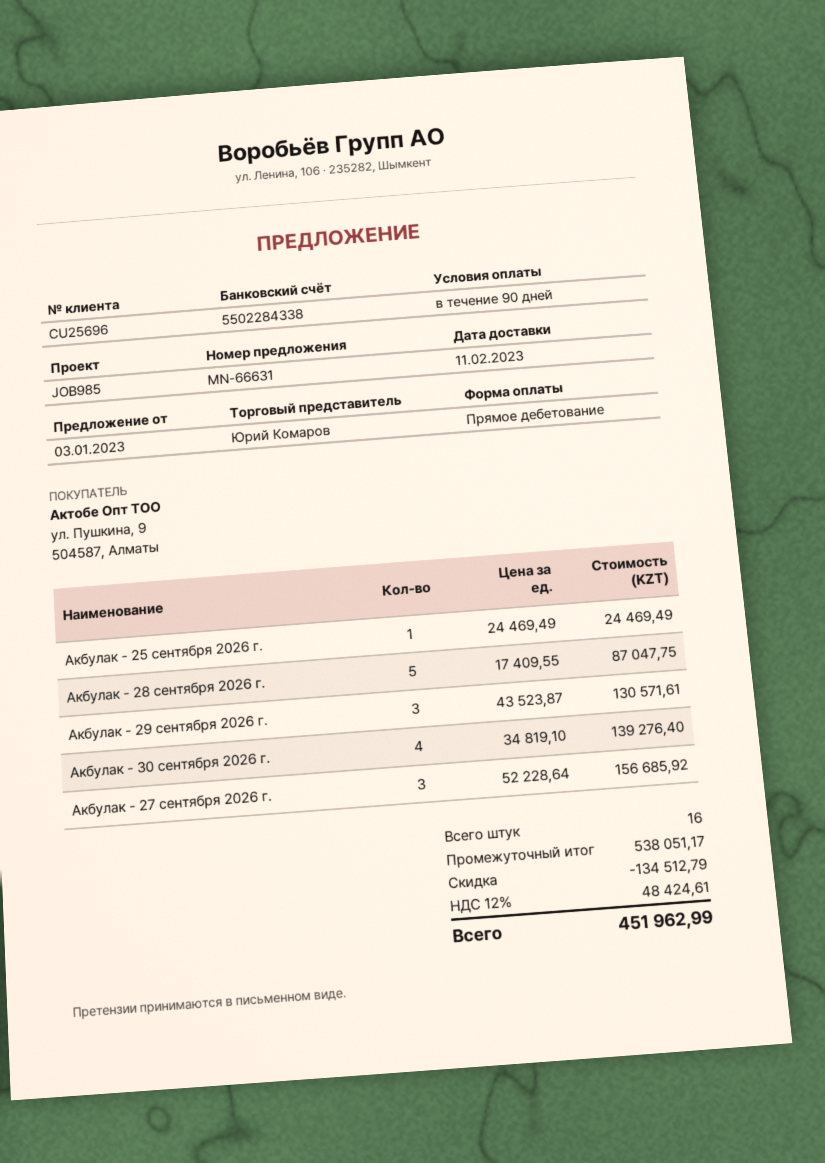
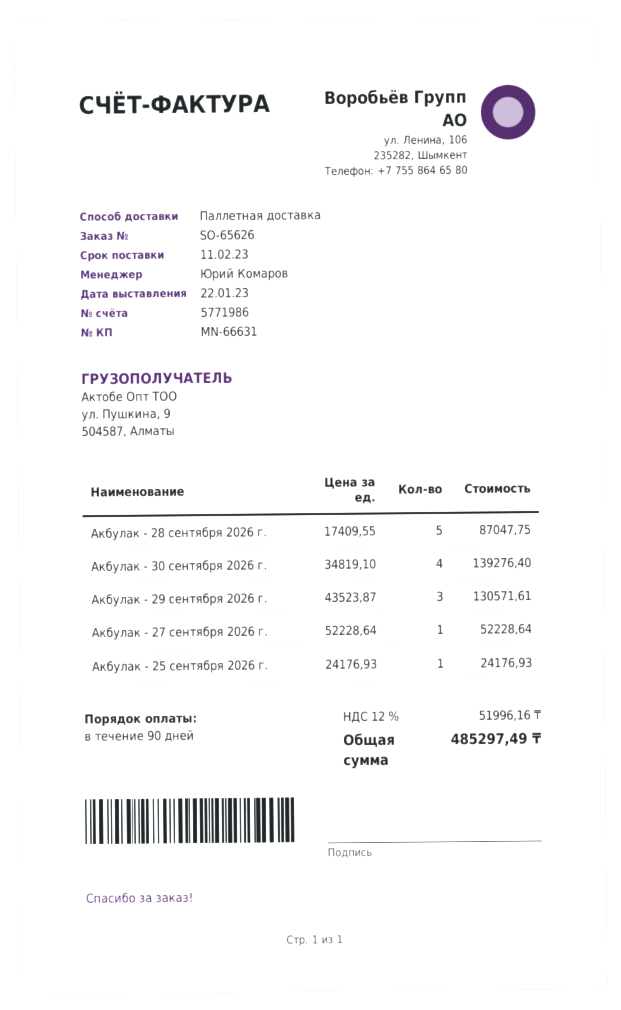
Акбулак - 25 сентября 2026 г.: 1 x 24469.49 = 24469.49 -> 1 x 24176.93 = 24176.93
Акбулак - 27 сентября 2026 г.: 3 x 52228.64 = 156685.92 -> 1 x 52228.64 = 52228.64
discount: 134512.79 -> none
tax: 12% = 48424.61 -> 12% = 51996.16
total: 451962.99 -> 485297.49

